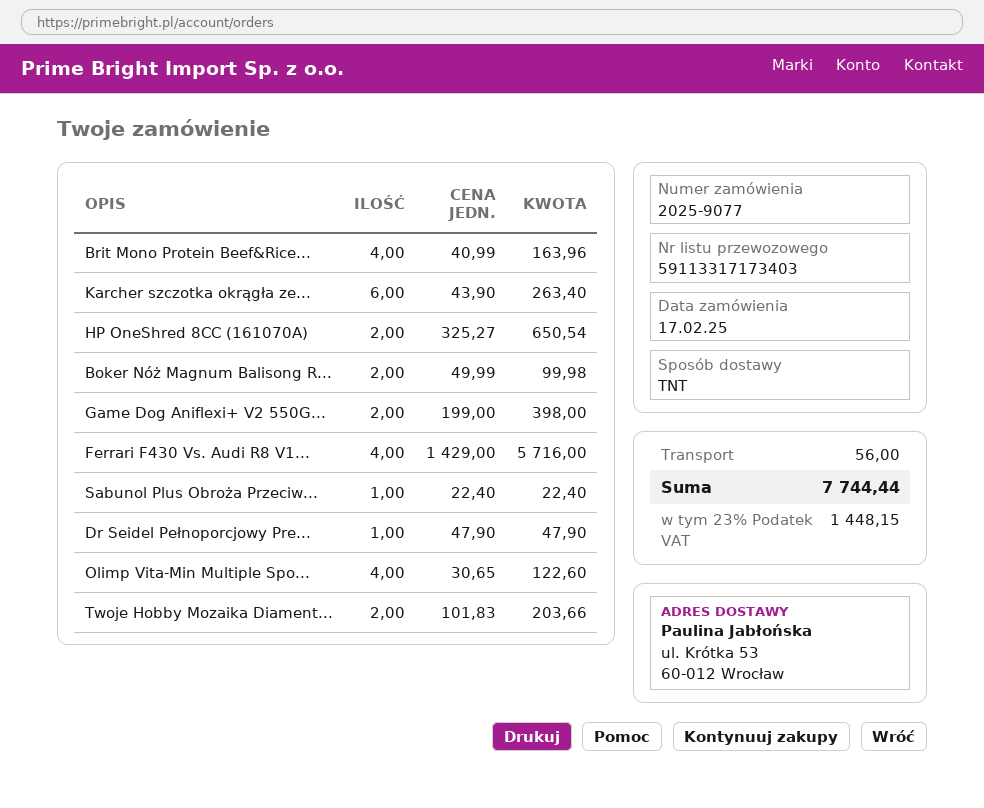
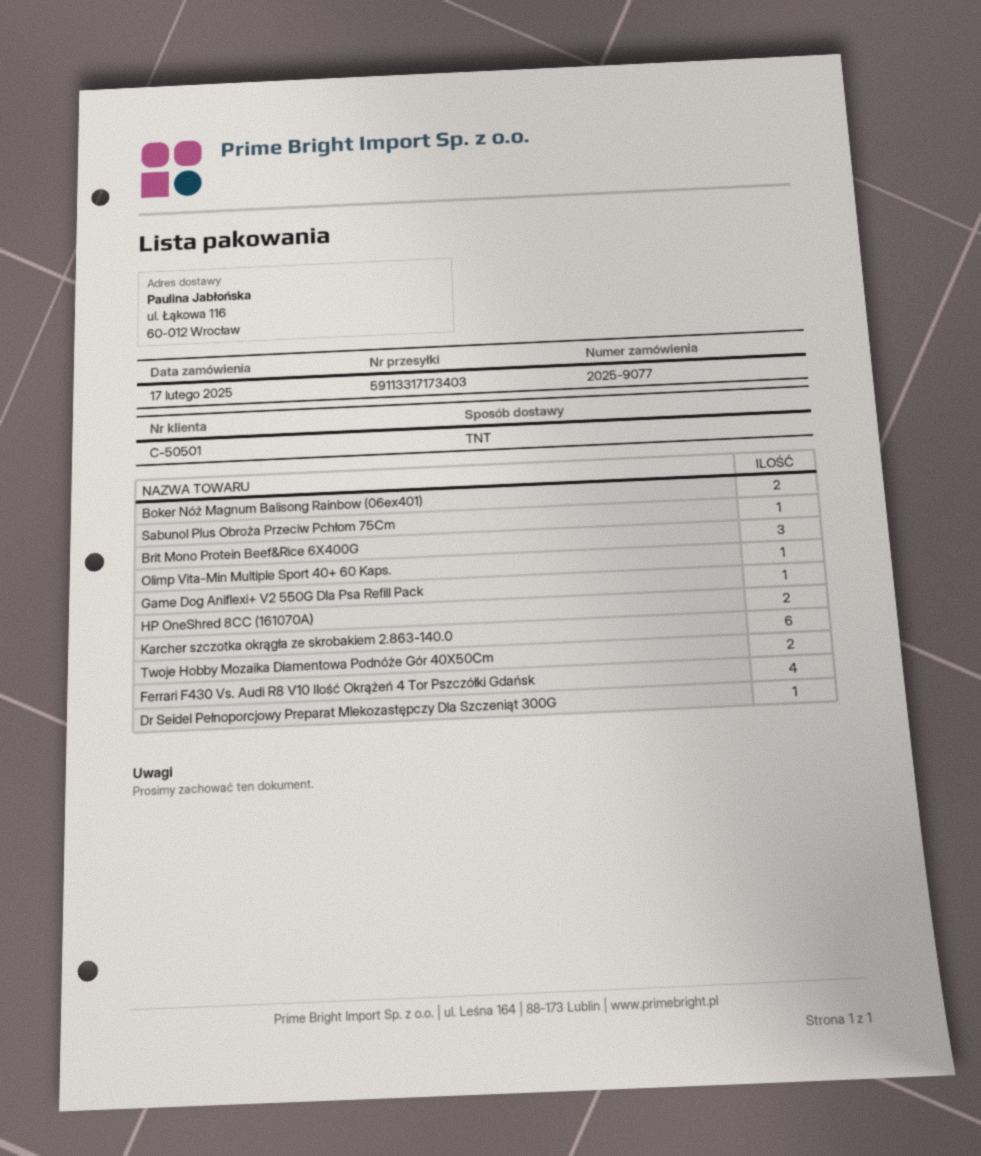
ship to: ul. Krótka 53, 60-012 Wrocław -> ul. Łąkowa 116, 60-012 Wrocław
Brit Mono Protein Beef&Rice...: 4 -> 3
Game Dog Aniflexi+ V2 550G...: 2 -> 1
Olimp Vita-Min Multiple Spo...: 4 -> 1

